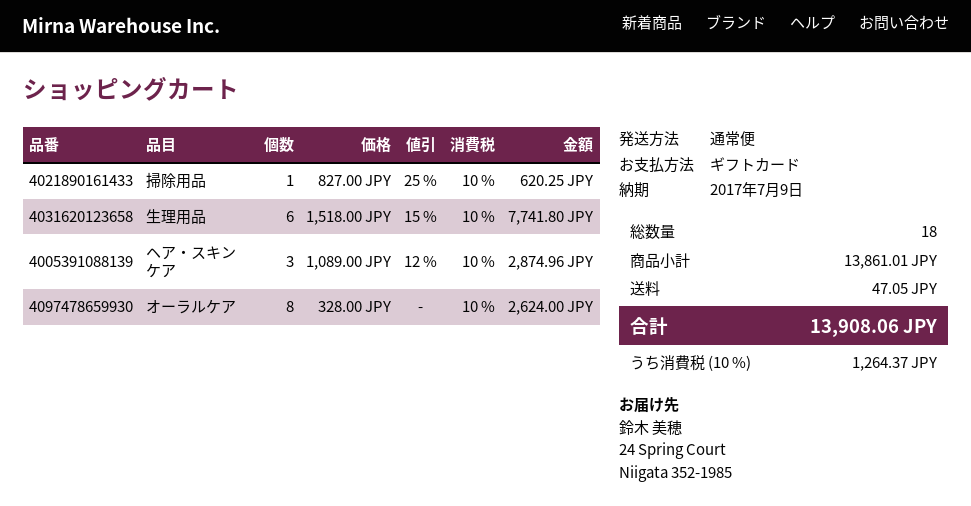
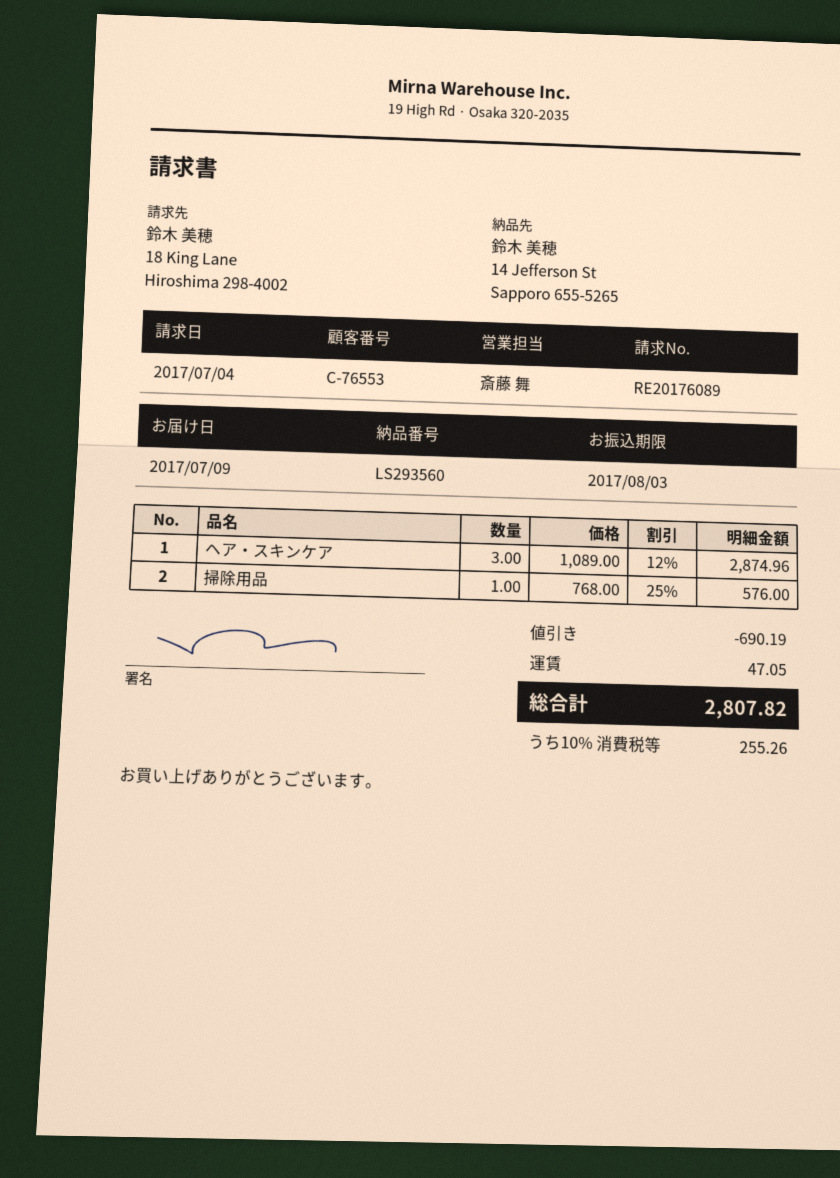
ship to: 24 Spring Court, Niigata 352-1985 -> 14 Jefferson St, Sapporo 655-5265
掃除用品: 1 x 827.00 - 25% = 620.25 -> 1 x 768.00 - 25% = 576.00
生理用品: 6 x 1518.00 - 15% = 7741.80 -> none
オーラルケア: 8 x 328.00 = 2624.00 -> none
discount: none -> 690.19
tax: 10% = 1264.37 -> 10% = 255.26
total: 13908.06 -> 2807.82

